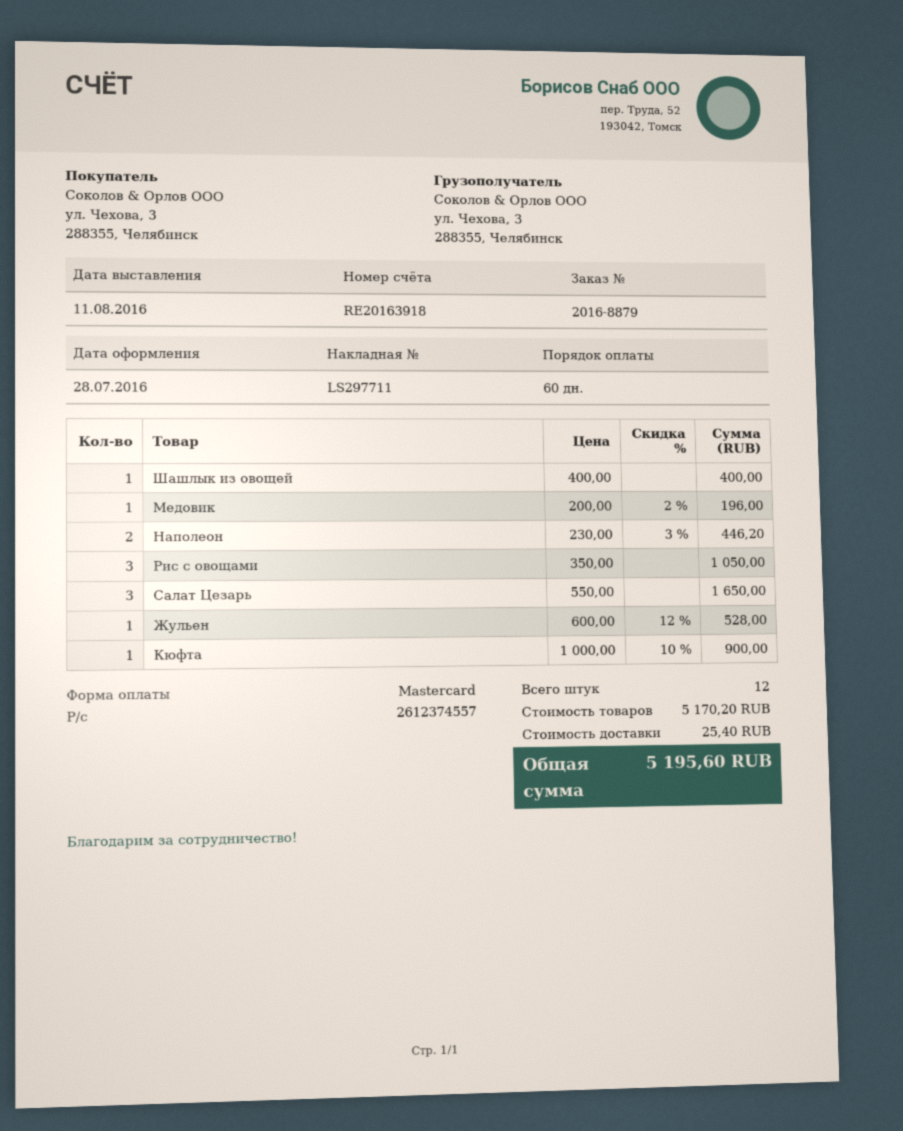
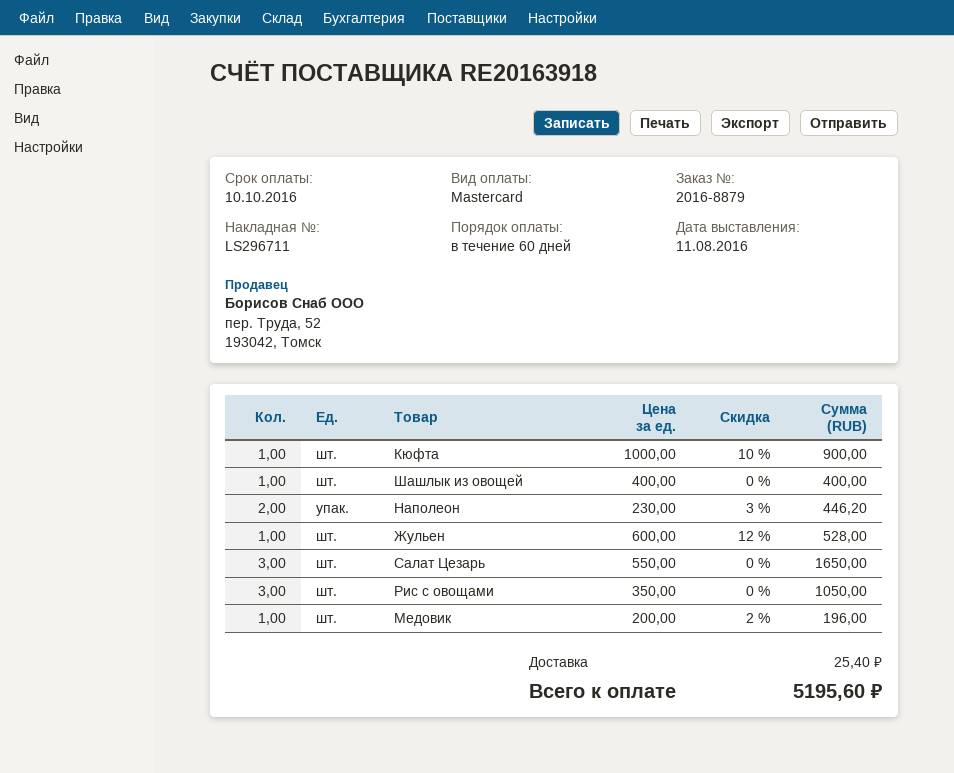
delivery note number: LS297711 -> LS296711

